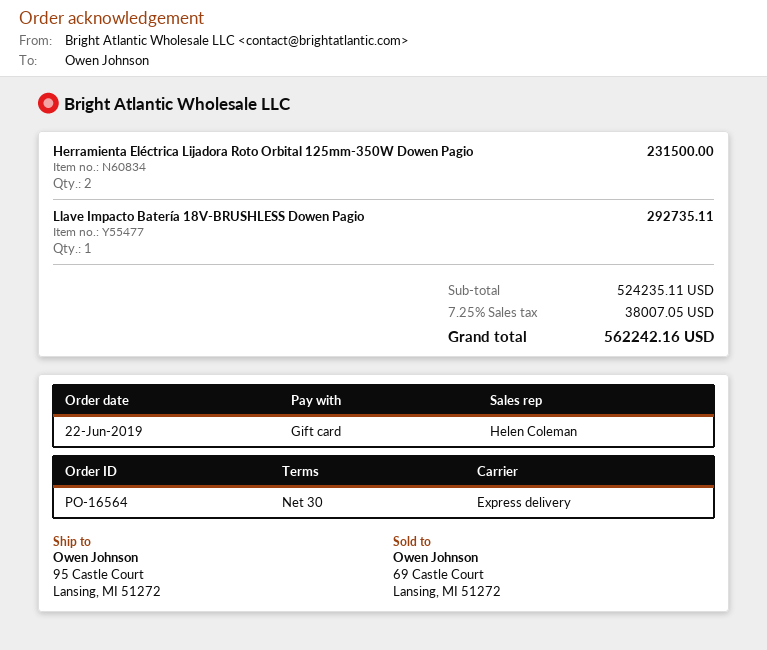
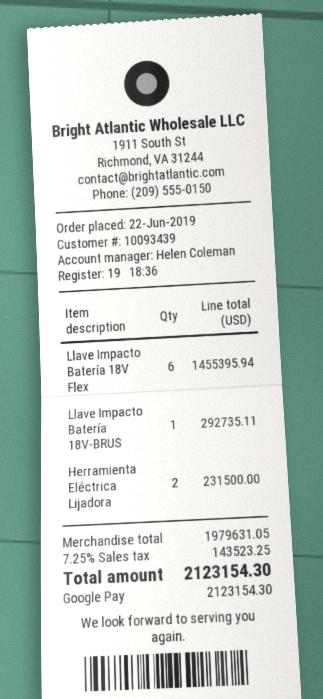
payment method: gift card -> Google Pay
Llave Impacto Batería 18V Flex: none -> 6 for 1455395.94
subtotal: 524235.11 -> 1979631.05
tax: 7.25% = 38007.05 -> 7.25% = 143523.25
total: 562242.16 -> 2123154.30

